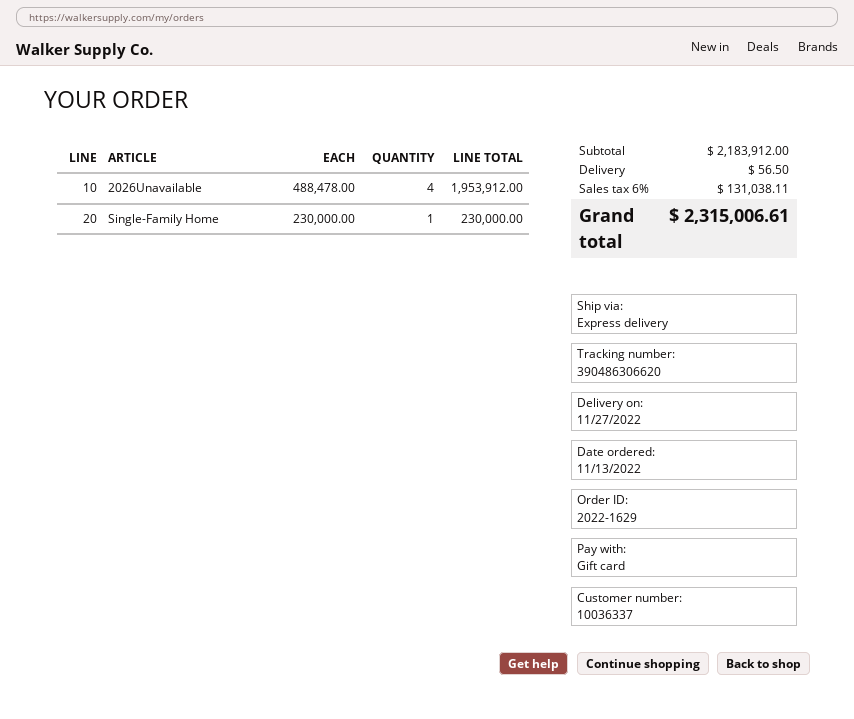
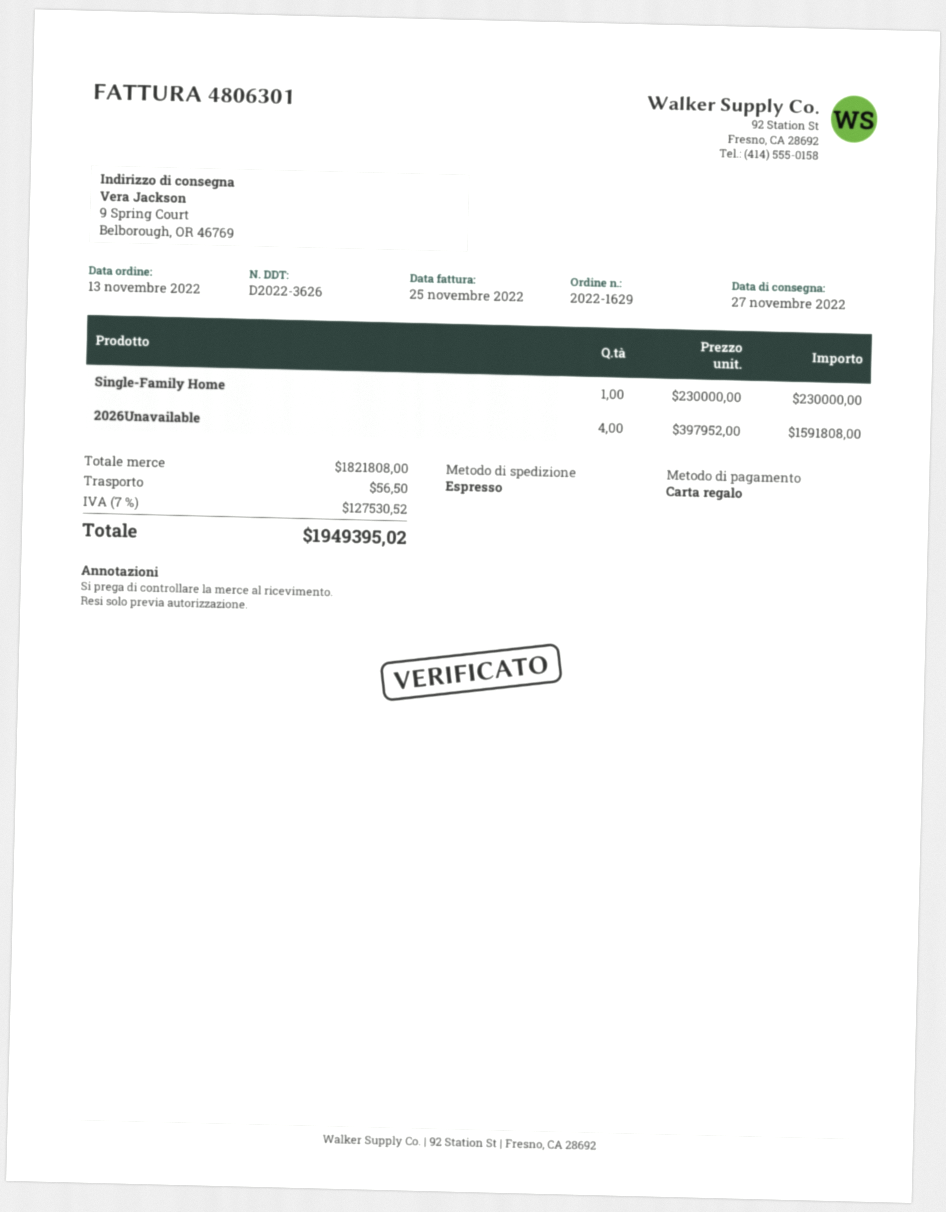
2026Unavailable: 4 x 488478.00 = 1953912.00 -> 4 x 397952.00 = 1591808.00
subtotal: 2183912.00 -> 1821808.00
tax: 6% = 131038.11 -> 7% = 127530.52
total: 2315006.61 -> 1949395.02

